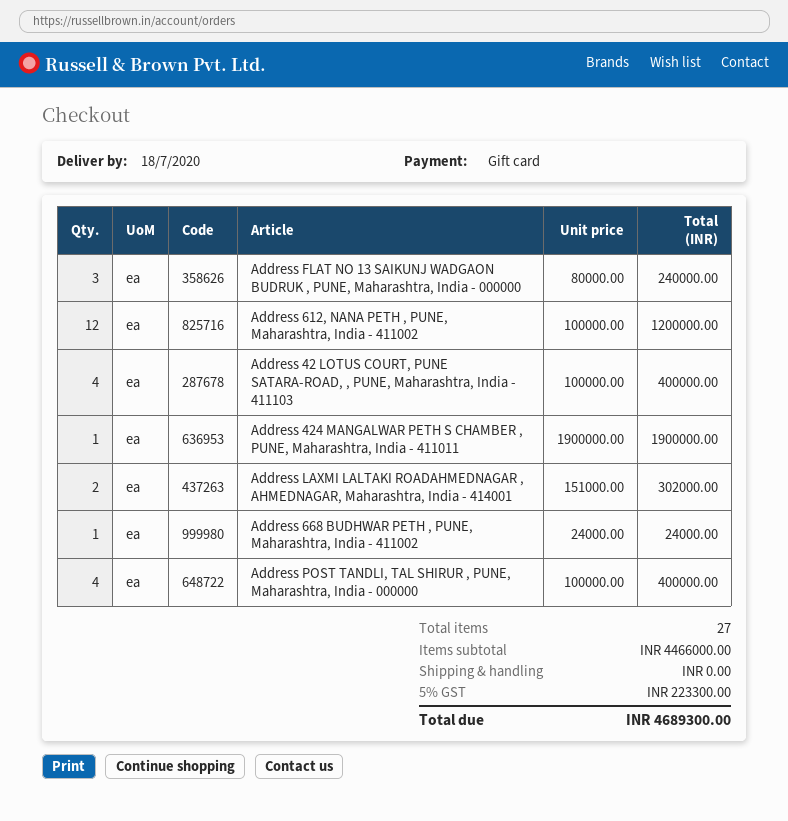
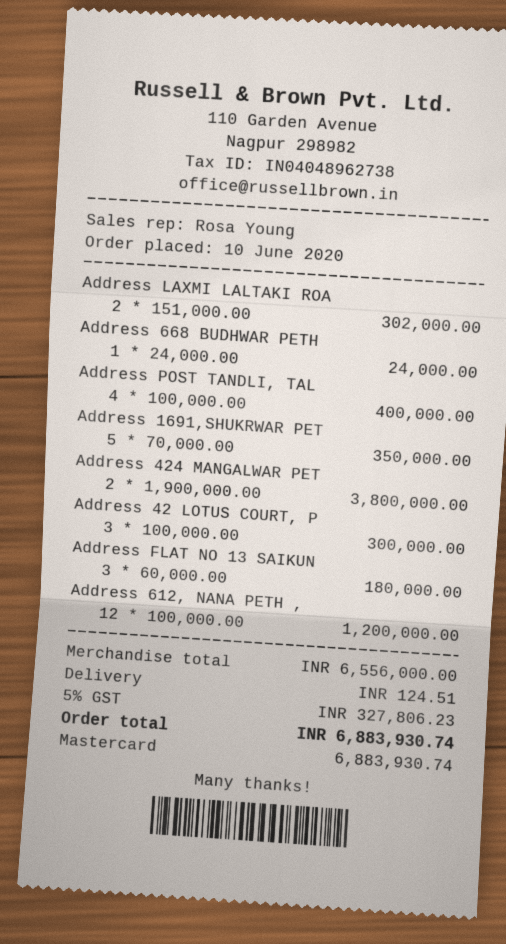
payment method: gift card -> Mastercard
Address FLAT NO 13 SAIKUNJ WADGAON BUDRUK , PUNE, Maharashtra, India - 000000: 3 x 80000.00 = 240000.00 -> 3 x 60000.00 = 180000.00
Address 42 LOTUS COURT, PUNE SATARA-ROAD, , PUNE, Maharashtra, India - 411103: 4 x 100000.00 = 400000.00 -> 3 x 100000.00 = 300000.00
Address 424 MANGALWAR PETH S CHAMBER , PUNE, Maharashtra, India - 411011: 1 x 1900000.00 = 1900000.00 -> 2 x 1900000.00 = 3800000.00
Address 1691,SHUKRWAR PET: none -> 5 x 70000.00 = 350000.00
subtotal: 4466000.00 -> 6556000.00
shipping: 0.00 -> 124.51
tax: 5% = 223300.00 -> 5% = 327806.23
total: 4689300.00 -> 6883930.74

